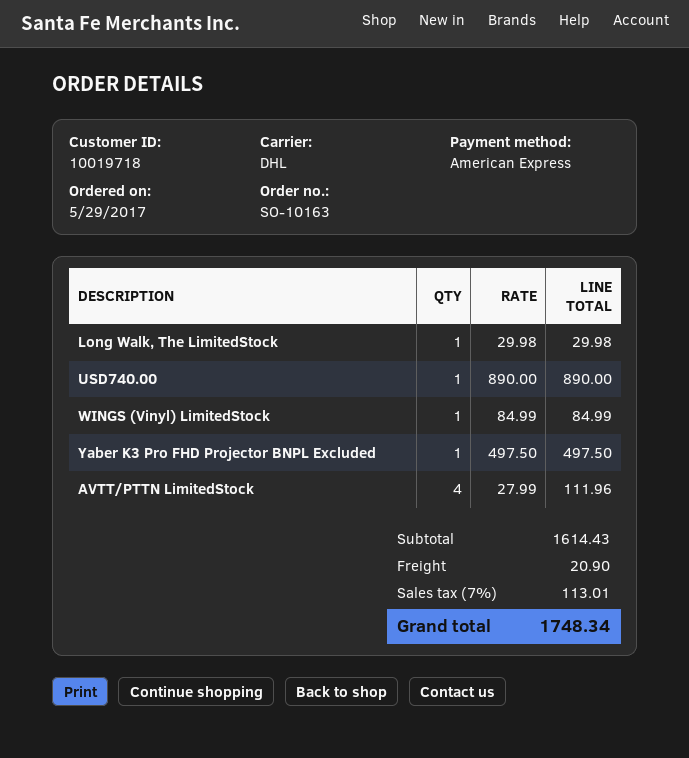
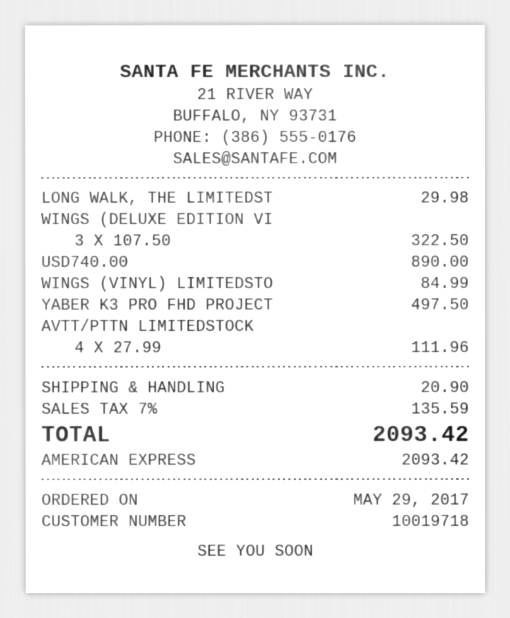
WINGS (DELUXE EDITION VI: none -> 3 x 107.50 = 322.50
tax: 7% = 113.01 -> 7% = 135.59
total: 1748.34 -> 2093.42

